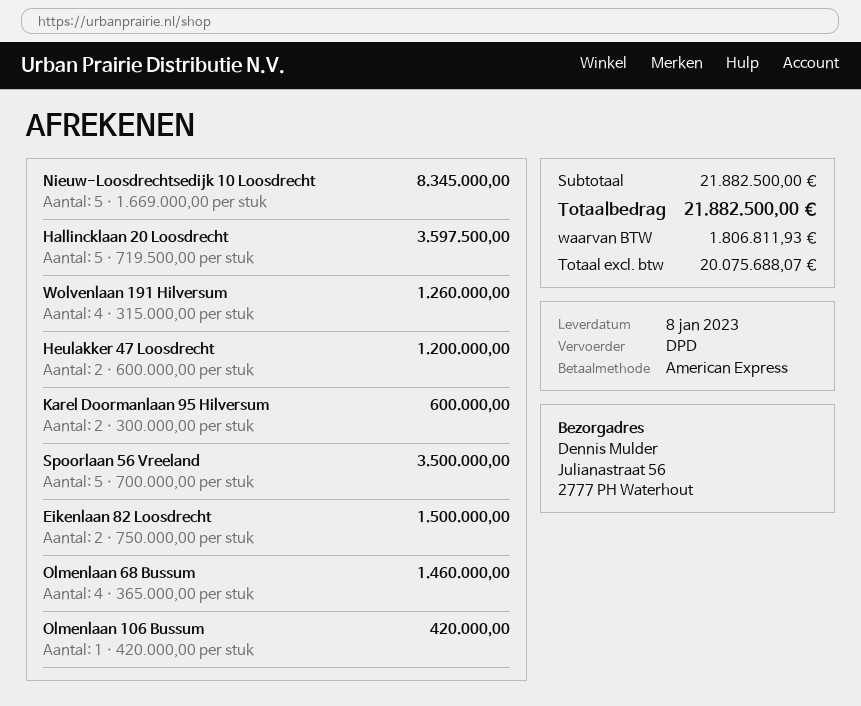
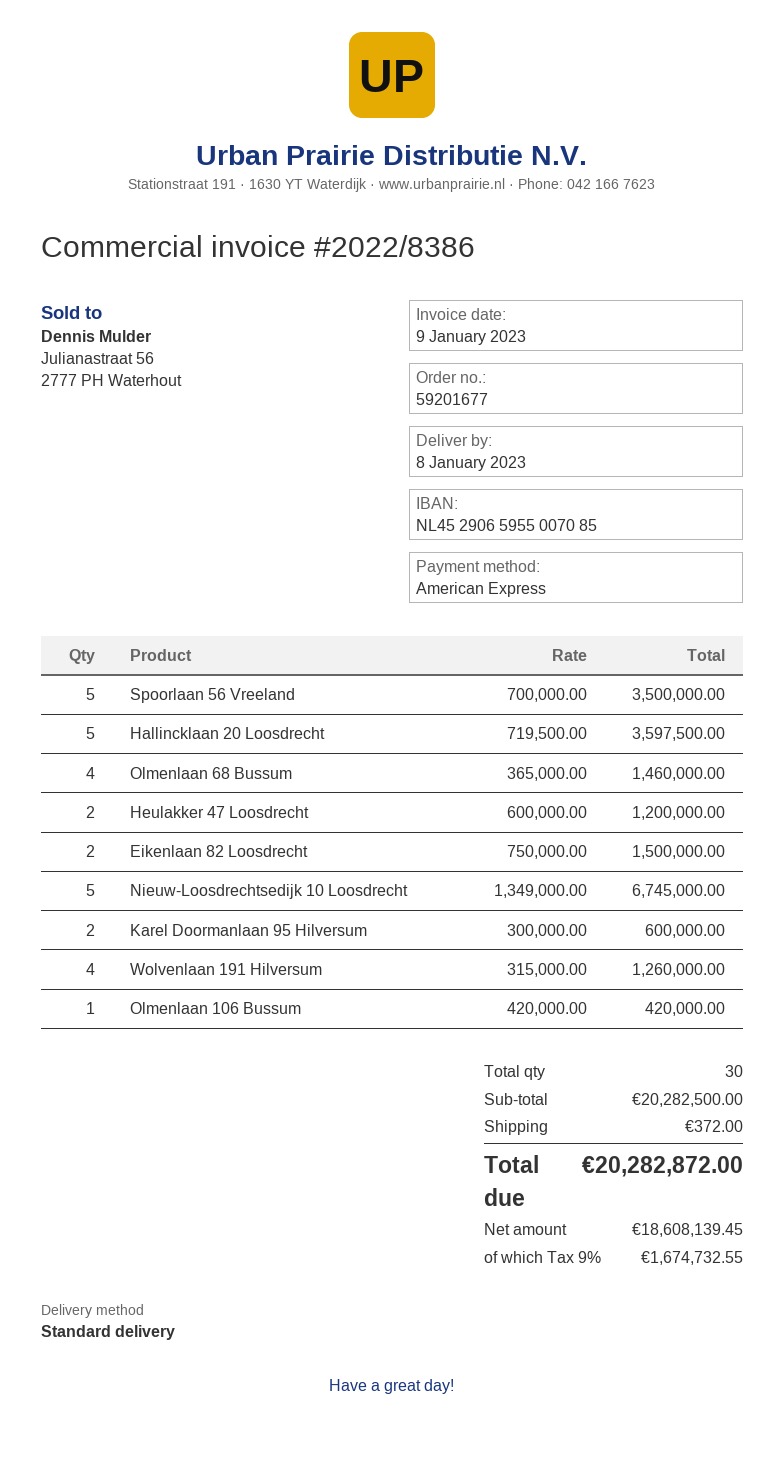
shipping method: DPD -> standard
Nieuw-Loosdrechtsedijk 10 Loosdrecht: 5 x 1669000.00 = 8345000.00 -> 5 x 1349000.00 = 6745000.00
subtotal: 21882500.00 -> 20282500.00
shipping: none -> 372.00
net: 20075688.07 -> 18608139.45
tax: 1806811.93 -> 1674732.55
total: 21882500.00 -> 20282872.00

